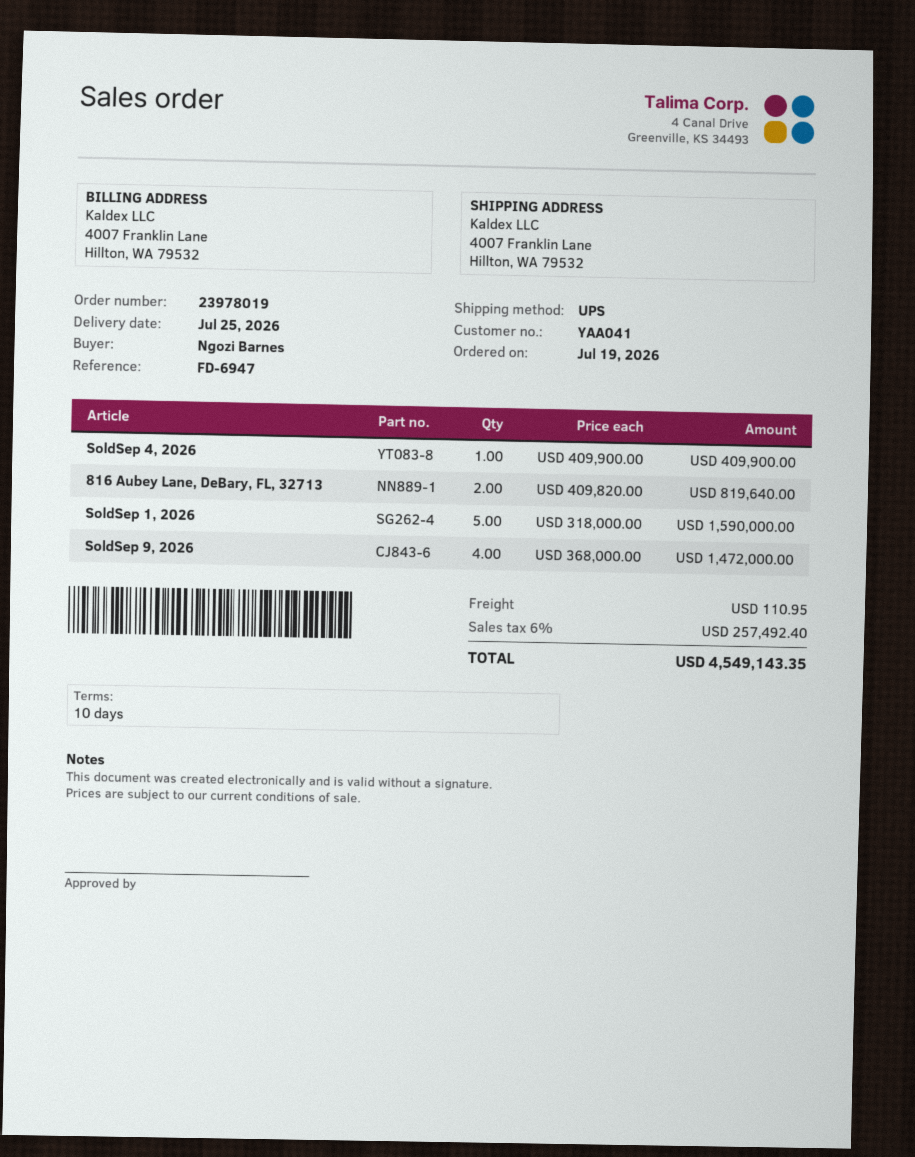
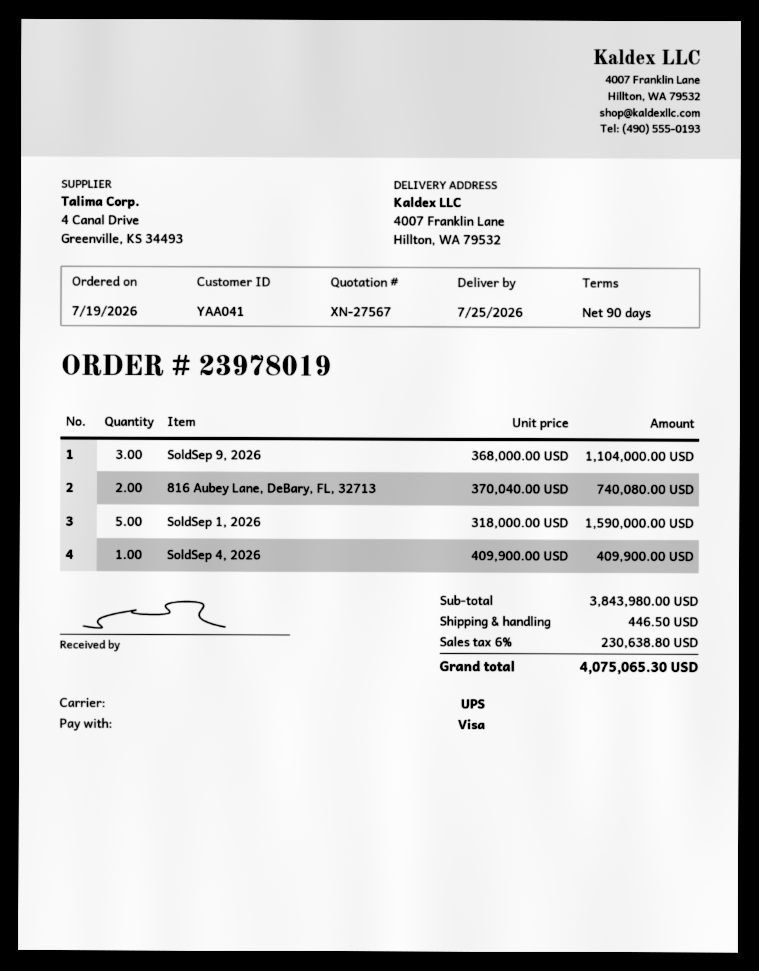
payment terms: 10 days -> 90 days
816 Aubey Lane, DeBary, FL, 32713: 2 x 409820.00 = 819640.00 -> 2 x 370040.00 = 740080.00
SoldSep 9, 2026: 4 x 368000.00 = 1472000.00 -> 3 x 368000.00 = 1104000.00
shipping: 110.95 -> 446.50
tax: 6% = 257492.40 -> 6% = 230638.80
total: 4549143.35 -> 4075065.30

